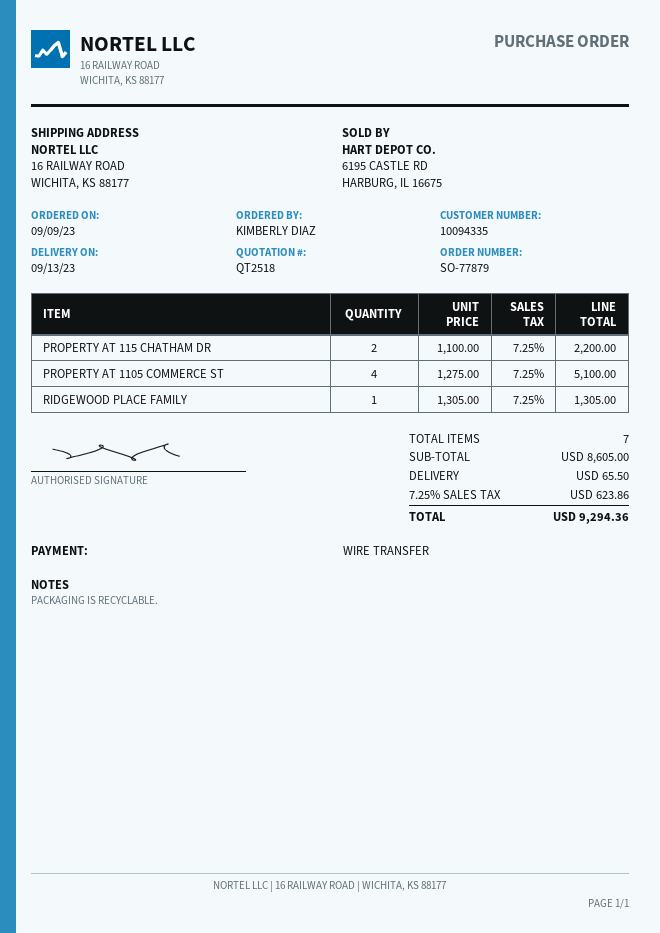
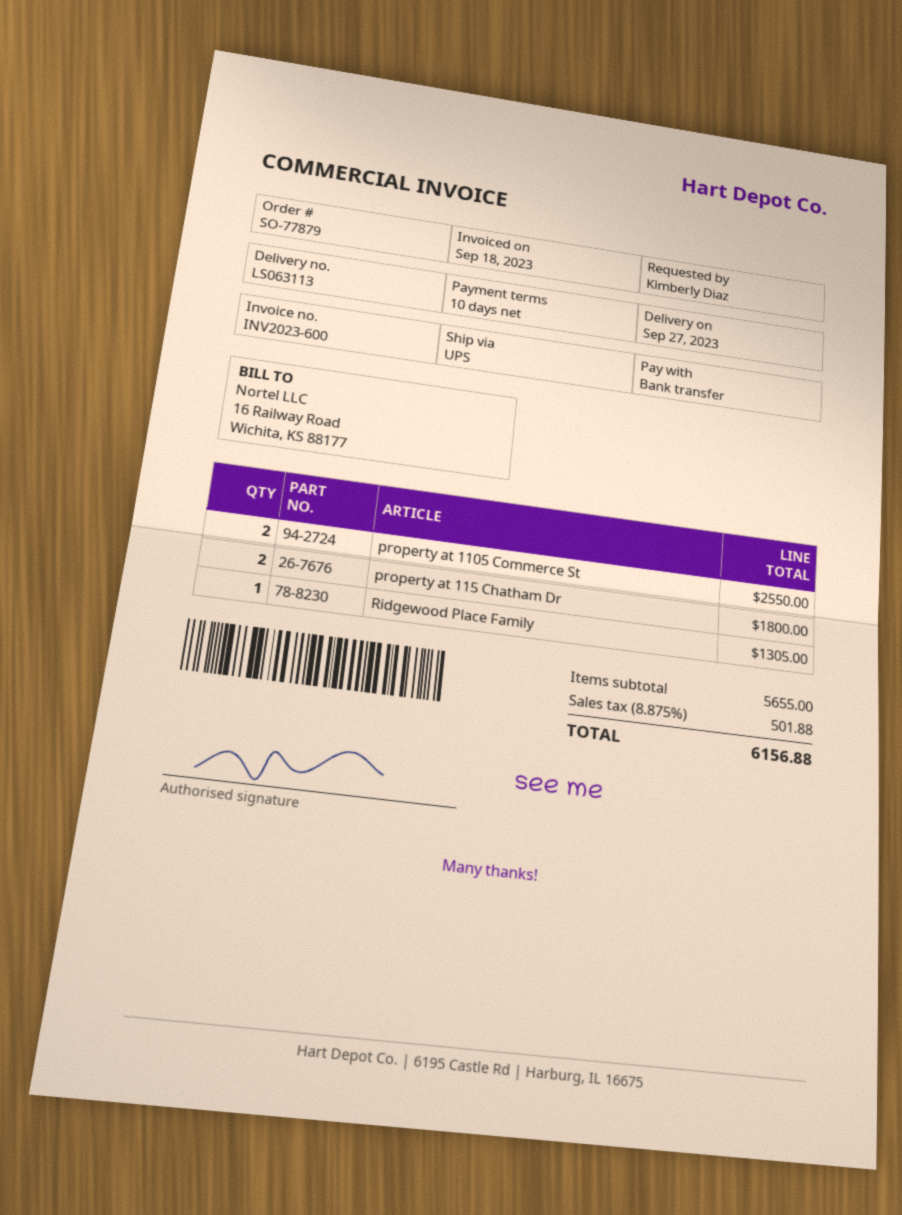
delivery date: 2023-09-13 -> 2023-09-27
PROPERTY AT 115 CHATHAM DR: 2 for 2200.00 -> 2 for 1800.00
PROPERTY AT 1105 COMMERCE ST: 4 for 5100.00 -> 2 for 2550.00
subtotal: 8605.00 -> 5655.00
shipping: 65.50 -> none
tax: 7.25% = 623.86 -> 8.875% = 501.88
total: 9294.36 -> 6156.88

